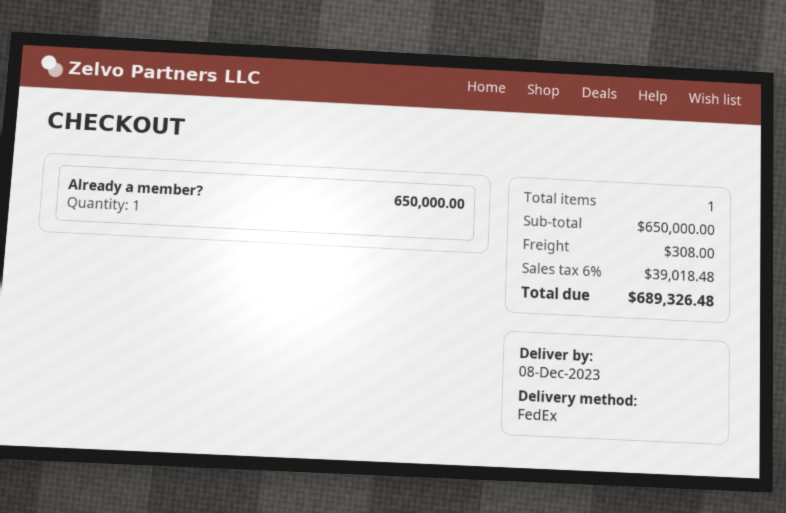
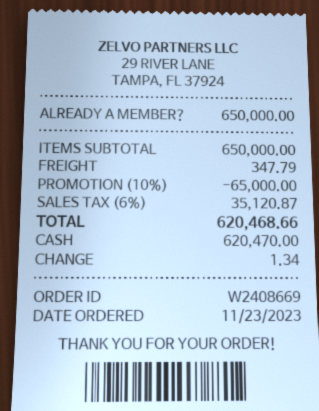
discount: none -> 10% = 65000.00
shipping: 308.00 -> 347.79
tax: 6% = 39018.48 -> 6% = 35120.87
total: 689326.48 -> 620468.66

